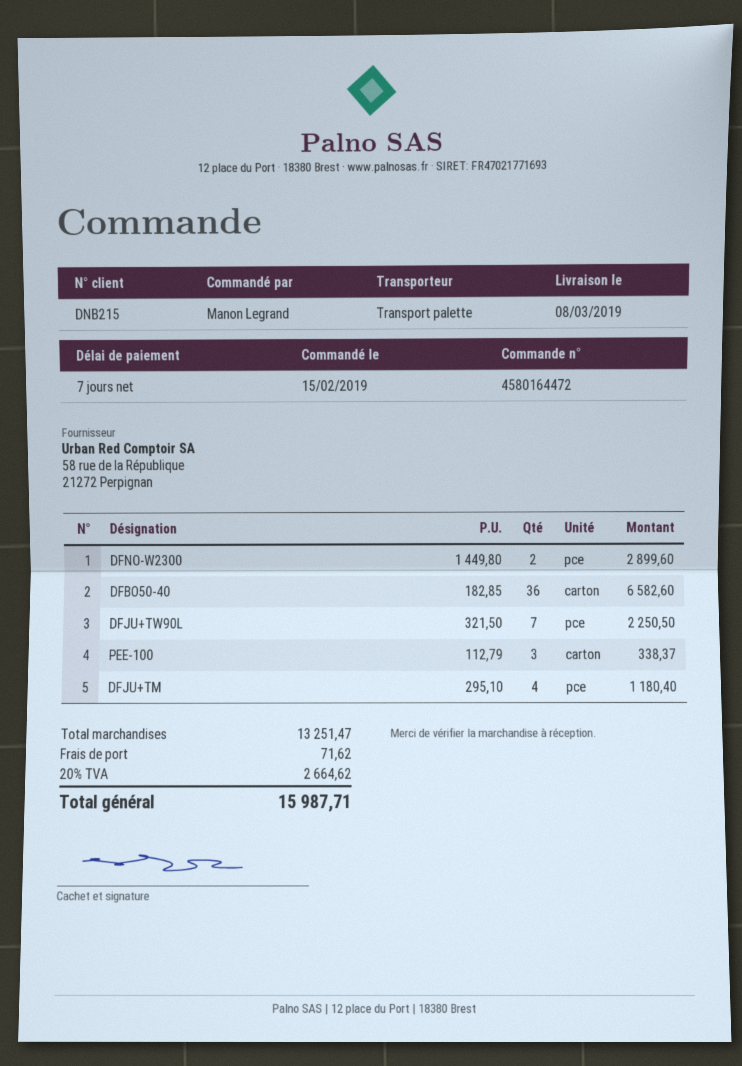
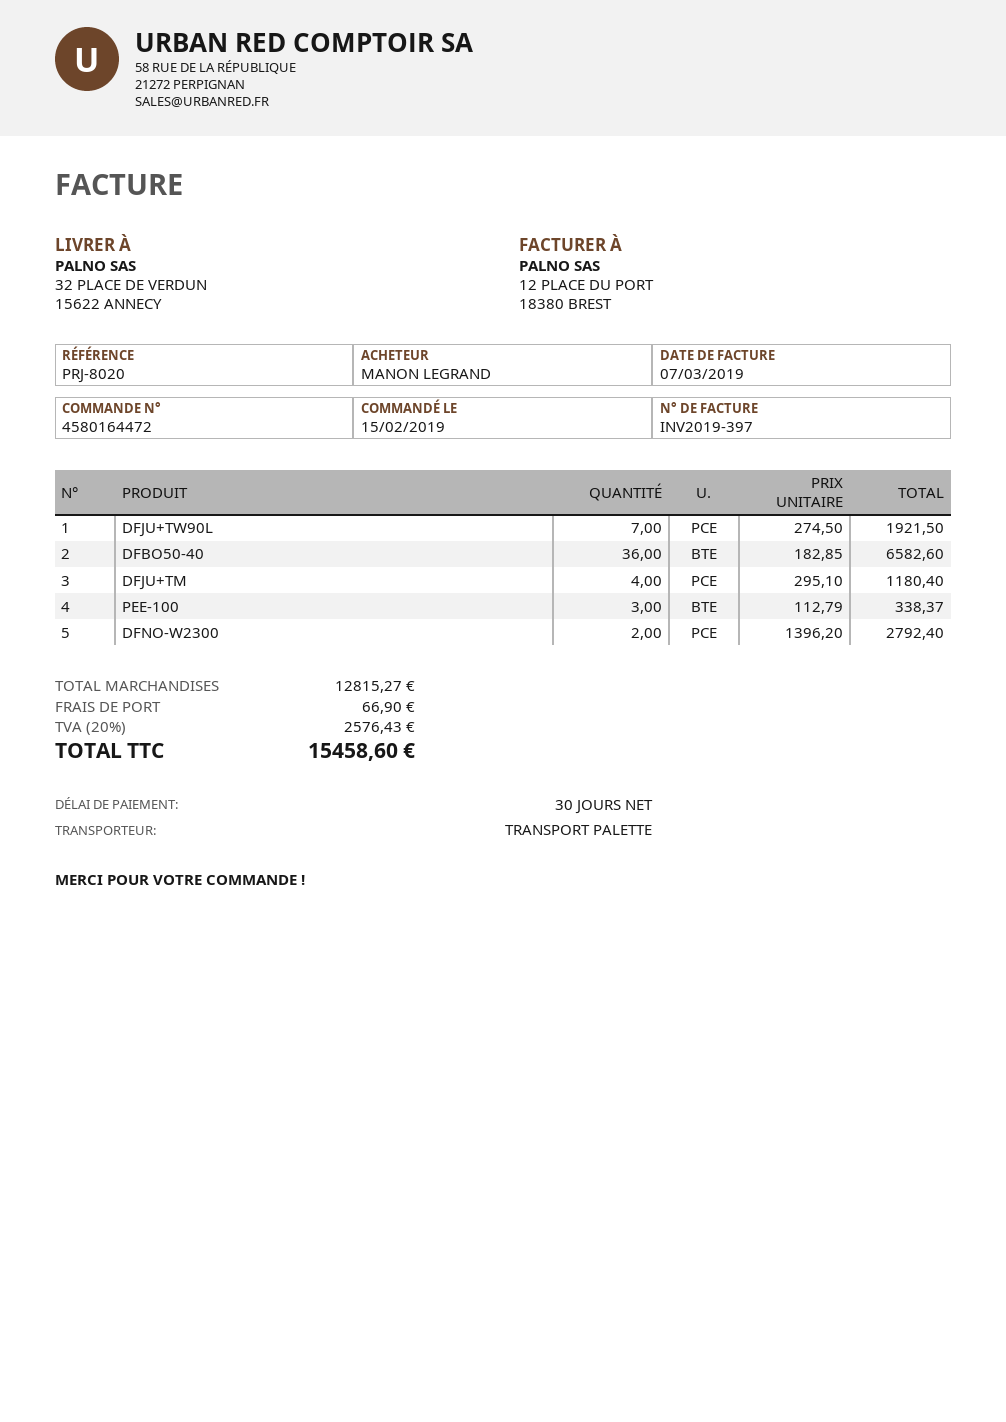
payment terms: 7 days -> 30 days
DFNO-W2300: 2 x 1449.80 = 2899.60 -> 2 x 1396.20 = 2792.40
DFJU+TW90L: 7 x 321.50 = 2250.50 -> 7 x 274.50 = 1921.50
subtotal: 13251.47 -> 12815.27
shipping: 71.62 -> 66.90
tax: 20% = 2664.62 -> 20% = 2576.43
total: 15987.71 -> 15458.60

